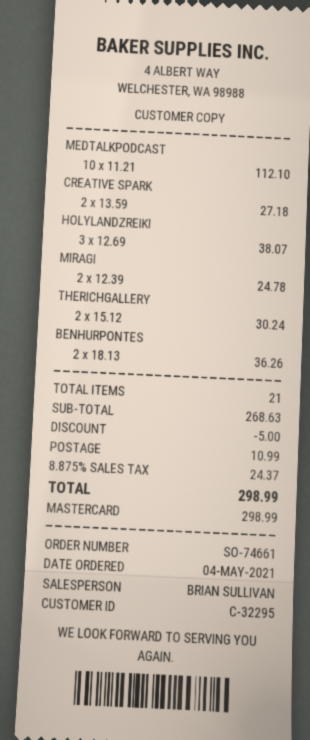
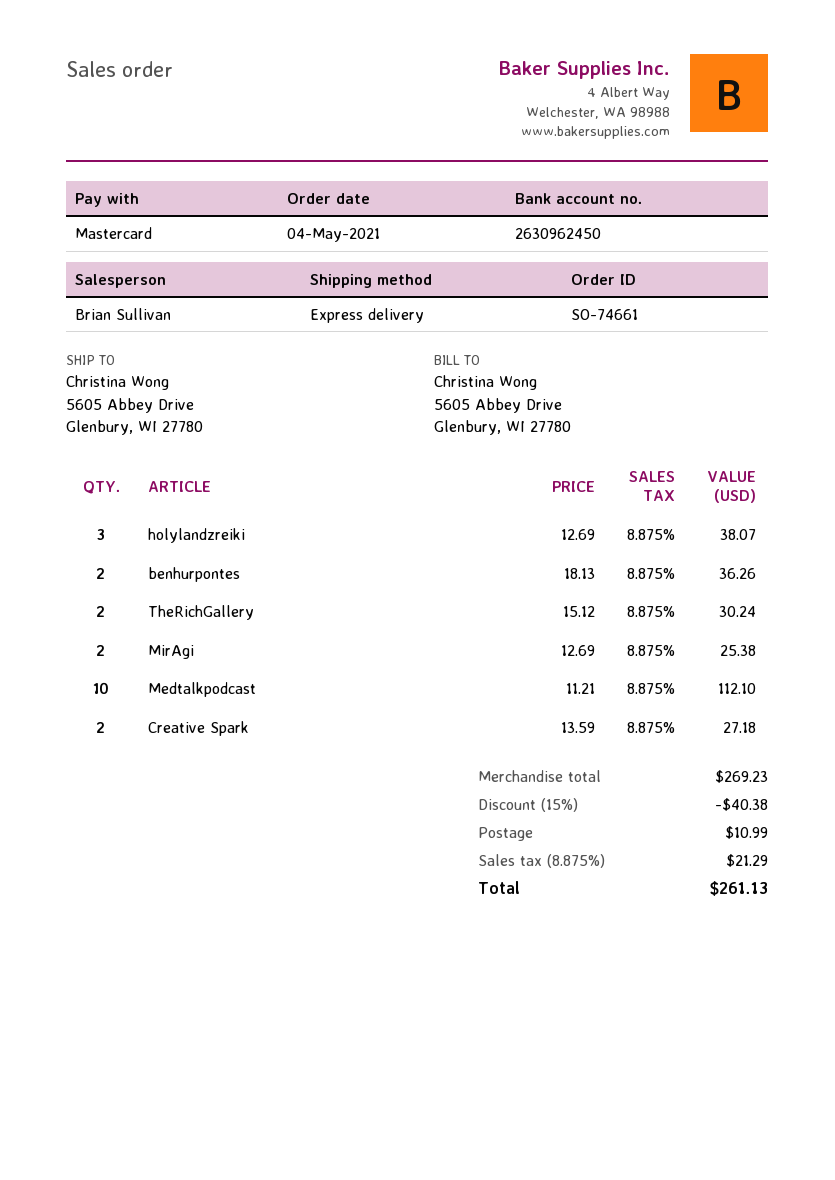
MIRAGI: 2 x 12.39 = 24.78 -> 2 x 12.69 = 25.38
subtotal: 268.63 -> 269.23
discount: 5.00 -> 40.38
tax: 8.875% = 24.37 -> 8.875% = 21.29
total: 298.99 -> 261.13

